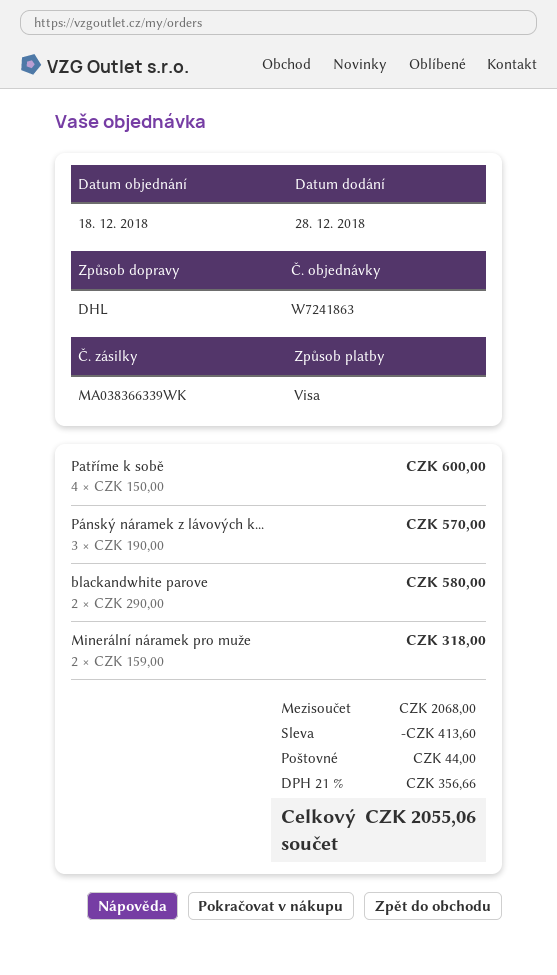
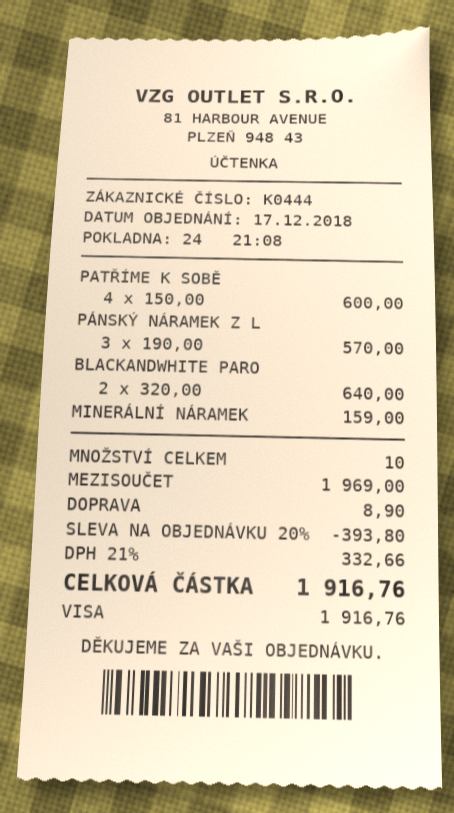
order date: 2018-12-18 -> 2018-12-17
blackandwhite parove: 2 x 290.00 = 580.00 -> 2 x 320.00 = 640.00
Minerální náramek pro muže: 2 x 159.00 = 318.00 -> 1 x 159.00 = 159.00
subtotal: 2068.00 -> 1969.00
discount: 413.60 -> 393.80
shipping: 44.00 -> 8.90
tax: 21% = 356.66 -> 21% = 332.66
total: 2055.06 -> 1916.76

